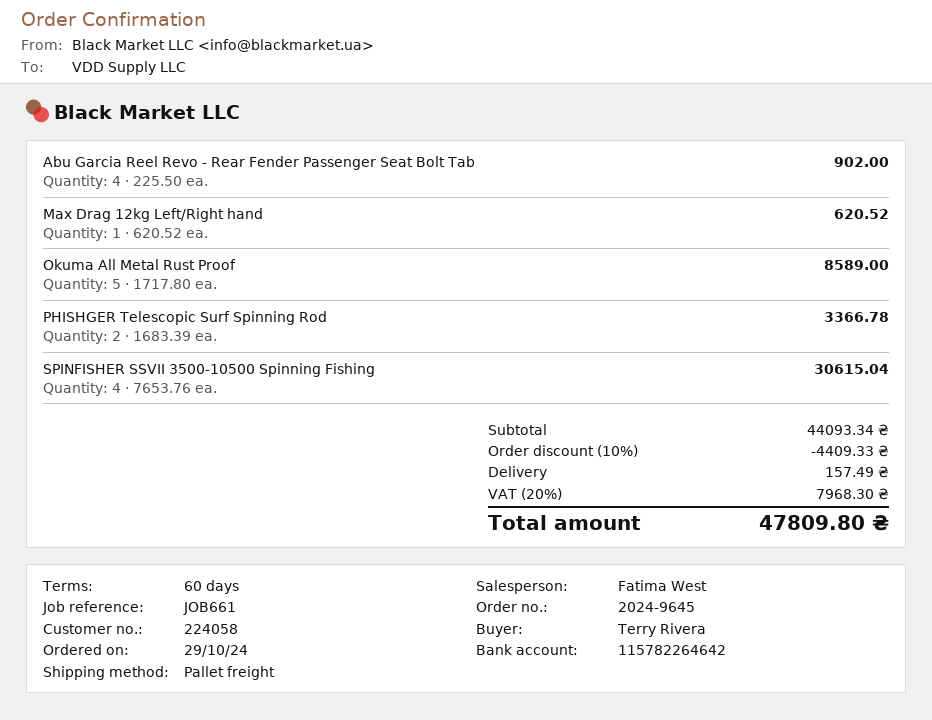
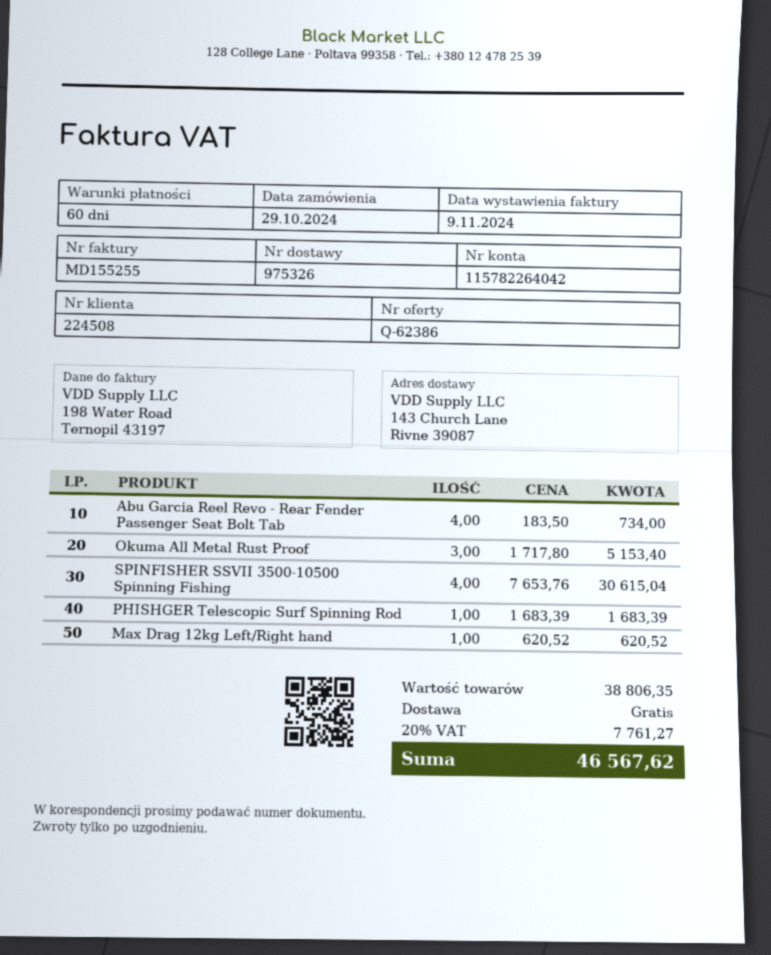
customer number: 224058 -> 224508
bank account: 115782264642 -> 115782264042
Abu Garcia Reel Revo - Rear Fender Passenger Seat Bolt Tab: 4 x 225.50 = 902.00 -> 4 x 183.50 = 734.00
Okuma All Metal Rust Proof: 5 x 1717.80 = 8589.00 -> 3 x 1717.80 = 5153.40
PHISHGER Telescopic Surf Spinning Rod: 2 x 1683.39 = 3366.78 -> 1 x 1683.39 = 1683.39
subtotal: 44093.34 -> 38806.35
discount: 10% = 4409.33 -> none
shipping: 157.49 -> 0.00
tax: 20% = 7968.30 -> 20% = 7761.27
total: 47809.80 -> 46567.62

